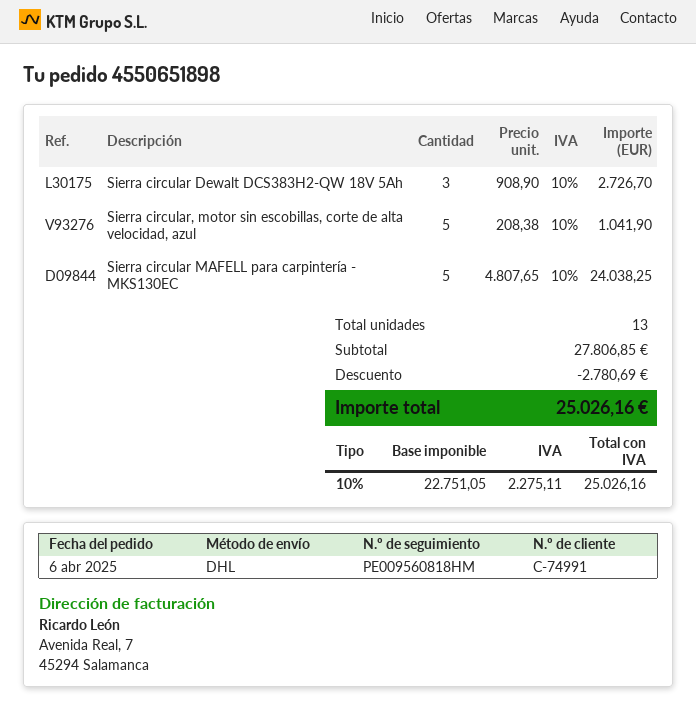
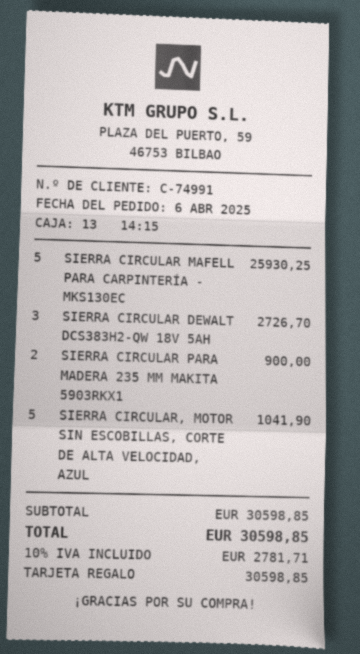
Sierra circular MAFELL para carpintería - MKS130EC: 5 for 24038.25 -> 5 for 25930.25
SIERRA CIRCULAR PARA MADERA 235 MM MAKITA 5903RKX1: none -> 2 for 900.00
subtotal: 27806.85 -> 30598.85
discount: 2780.69 -> none
tax: 10% = 2275.11 -> 10% = 2781.71
total: 25026.16 -> 30598.85

